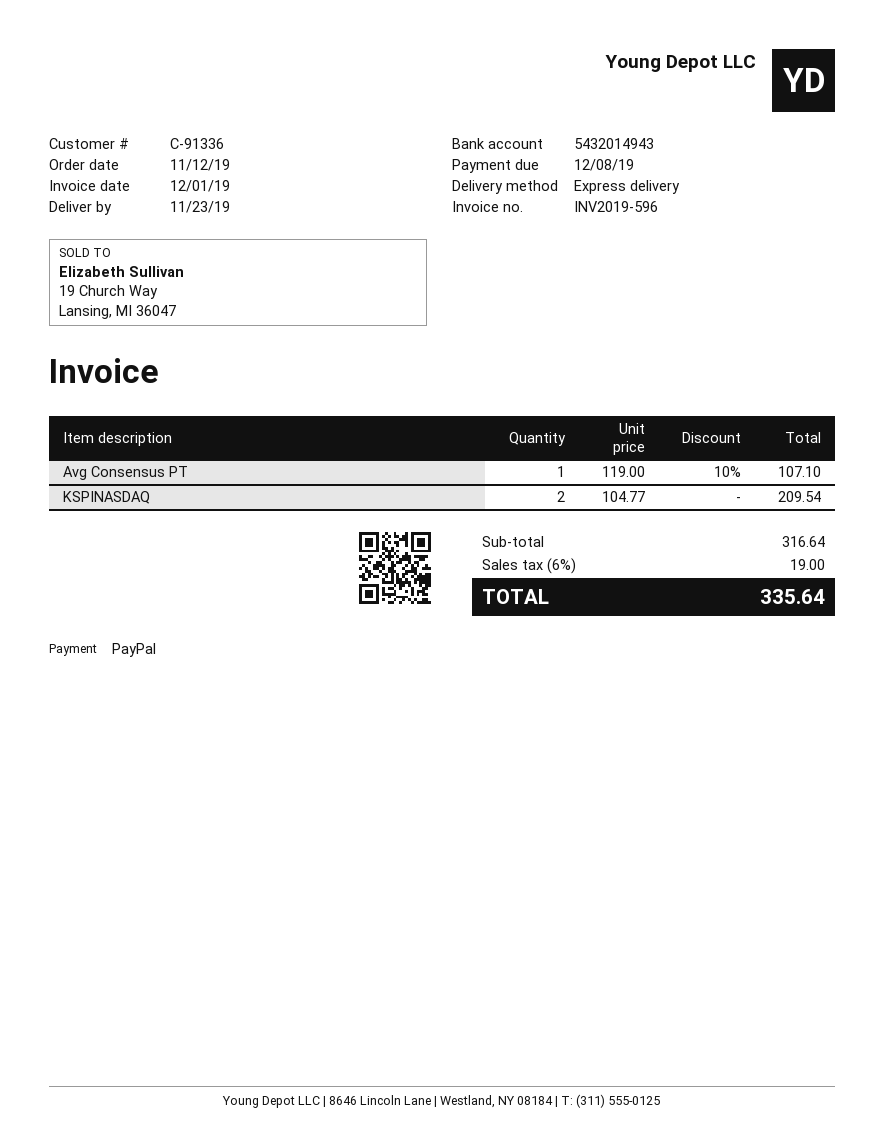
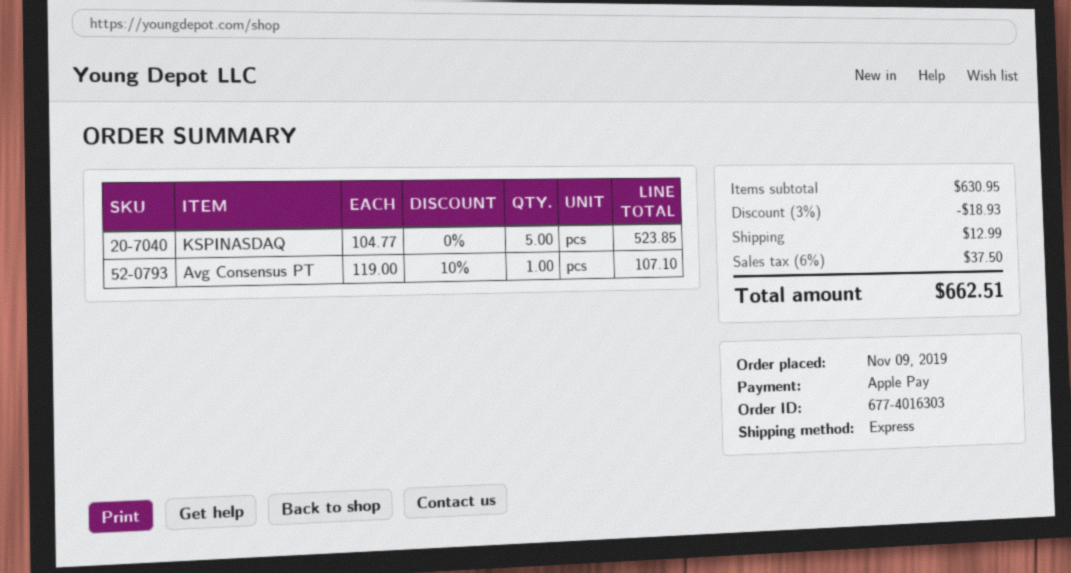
order date: 2019-11-12 -> 2019-11-09
payment method: PayPal -> Apple Pay
KSPINASDAQ: 2 x 104.77 = 209.54 -> 5 x 104.77 = 523.85
subtotal: 316.64 -> 630.95
discount: none -> 3% = 18.93
shipping: none -> 12.99
tax: 6% = 19.00 -> 6% = 37.50
total: 335.64 -> 662.51

